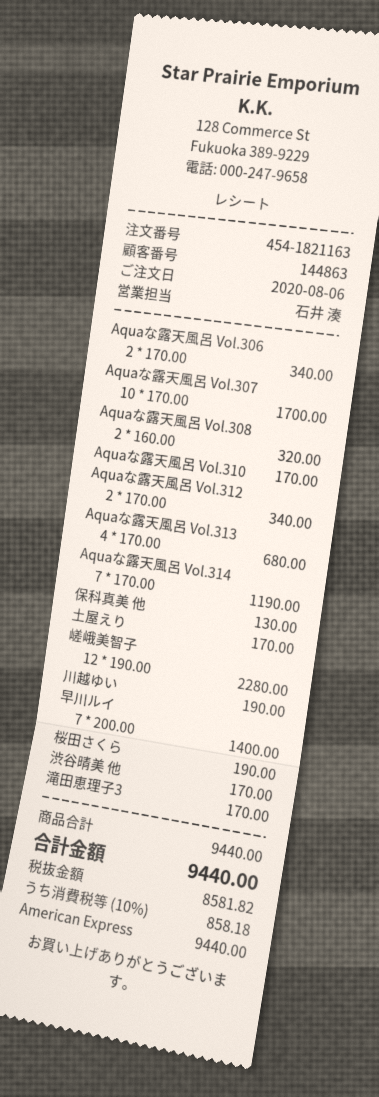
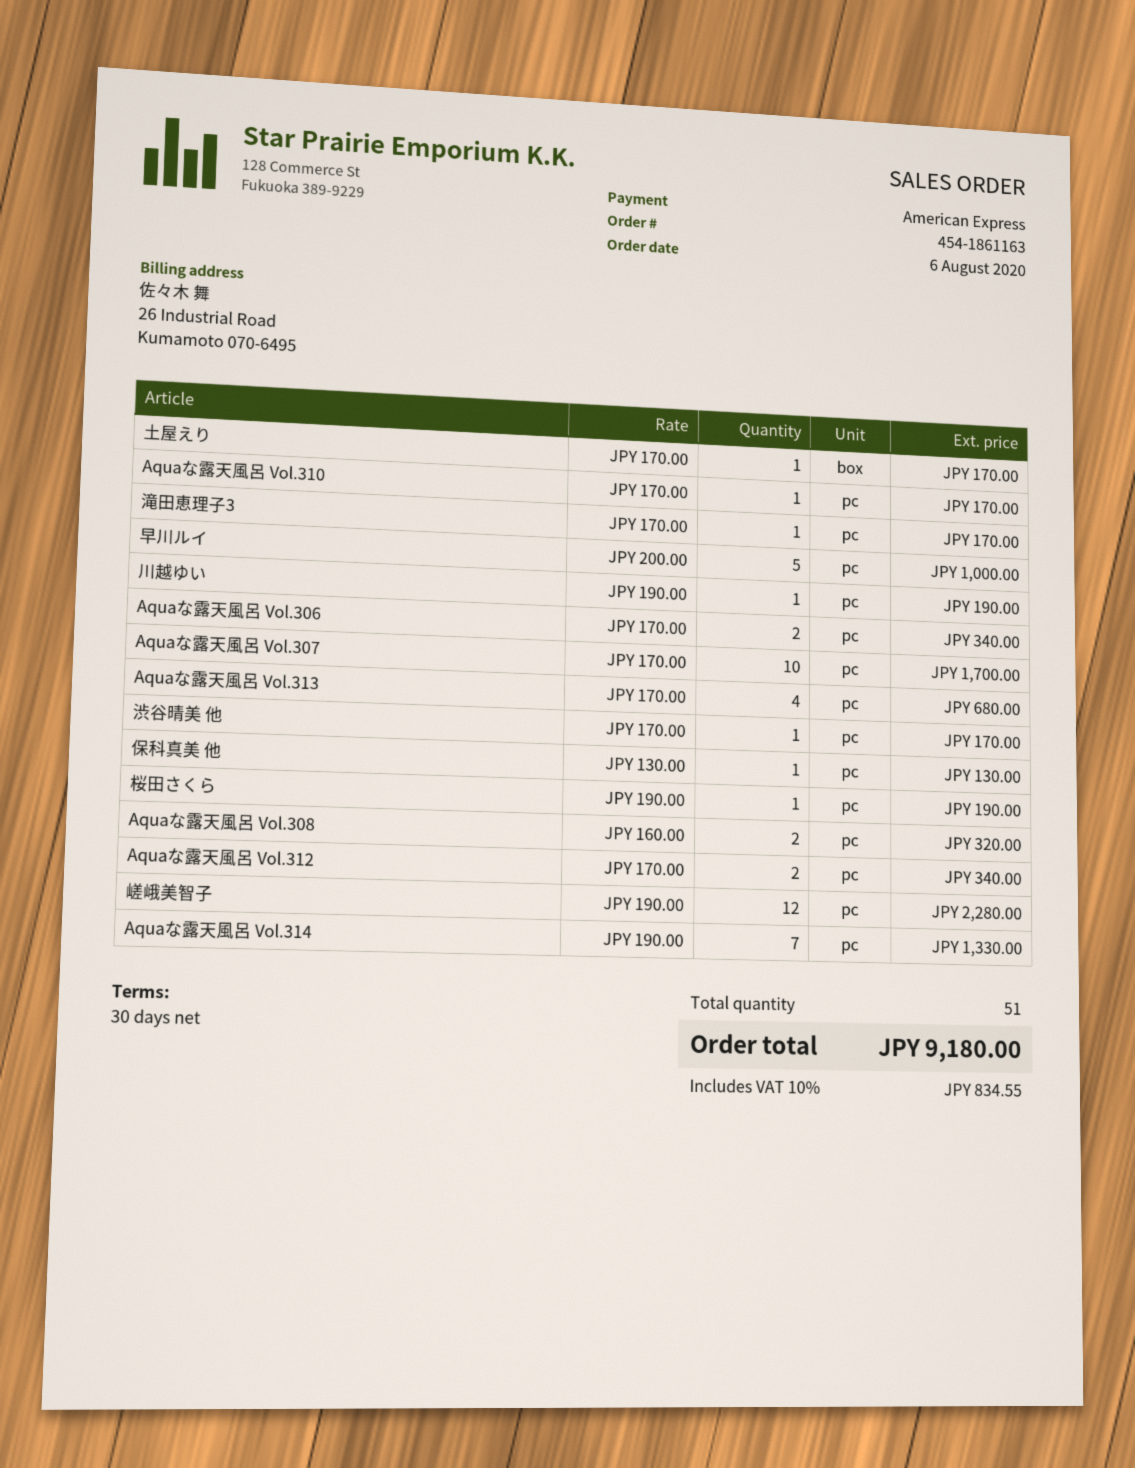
order number: 454-1821163 -> 454-1861163
Aquaな露天風呂 Vol.314: 7 x 170.00 = 1190.00 -> 7 x 190.00 = 1330.00
早川ルイ: 7 x 200.00 = 1400.00 -> 5 x 200.00 = 1000.00
tax: 10% = 858.18 -> 10% = 834.55
total: 9440.00 -> 9180.00

